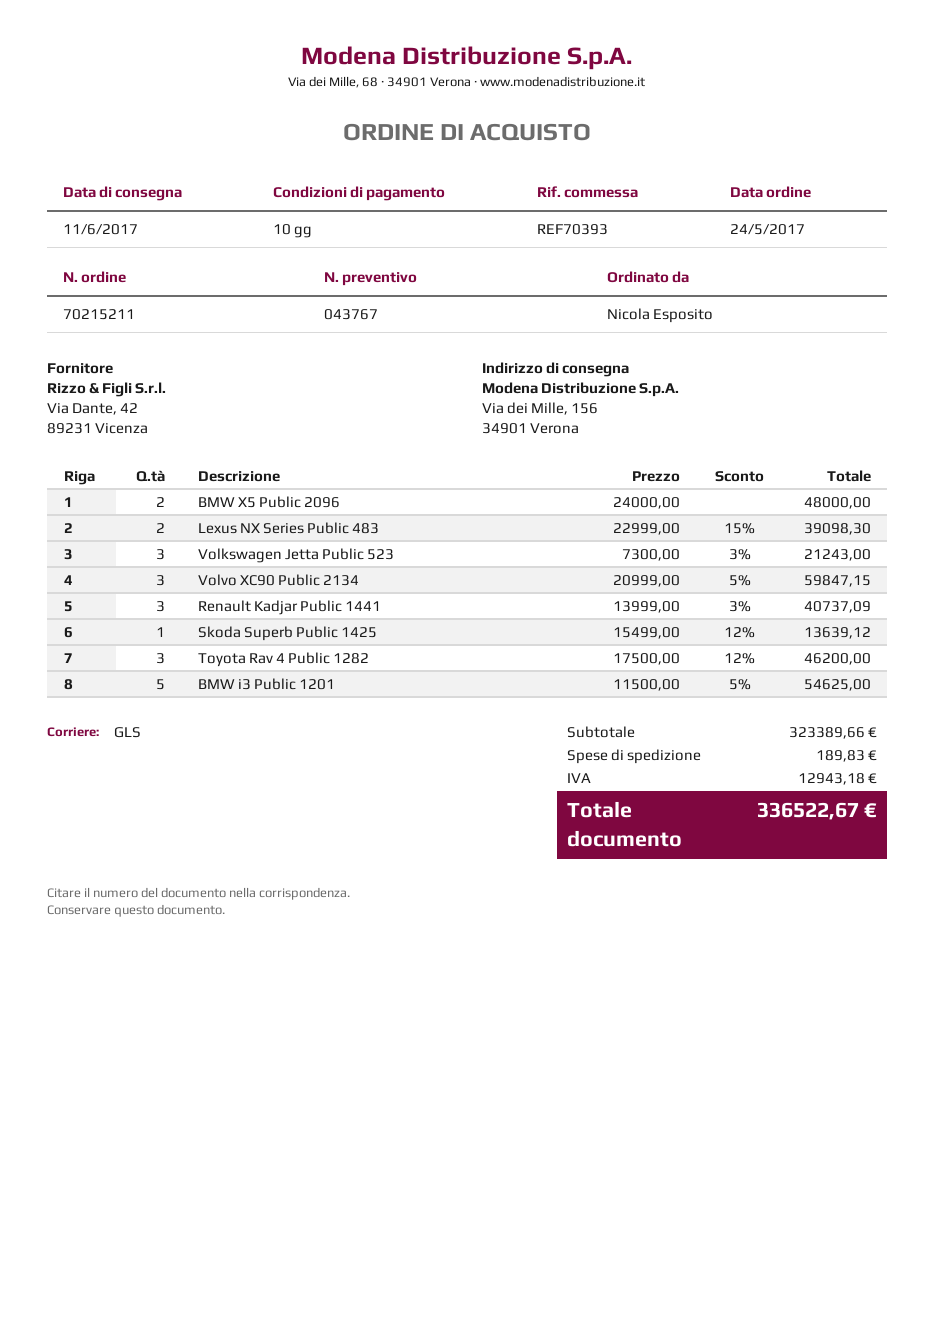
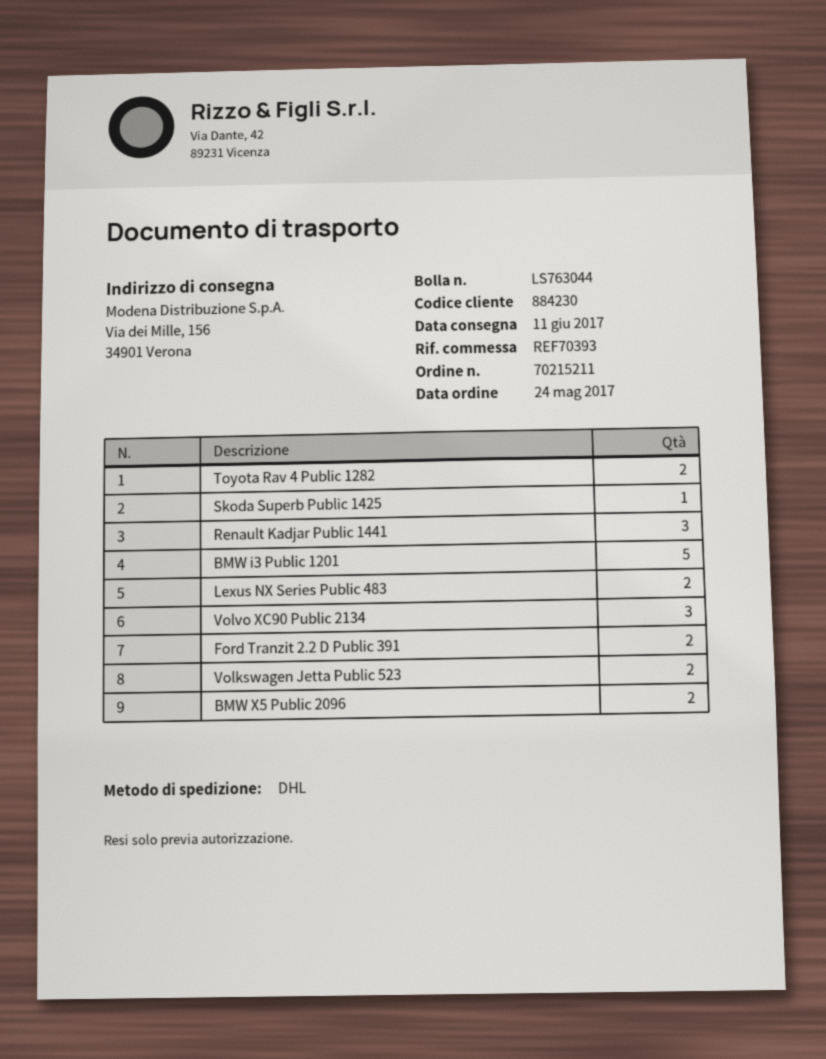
shipping method: GLS -> DHL
Volkswagen Jetta Public 523: 3 -> 2
Toyota Rav 4 Public 1282: 3 -> 2
Ford Tranzit 2.2 D Public 391: none -> 2

